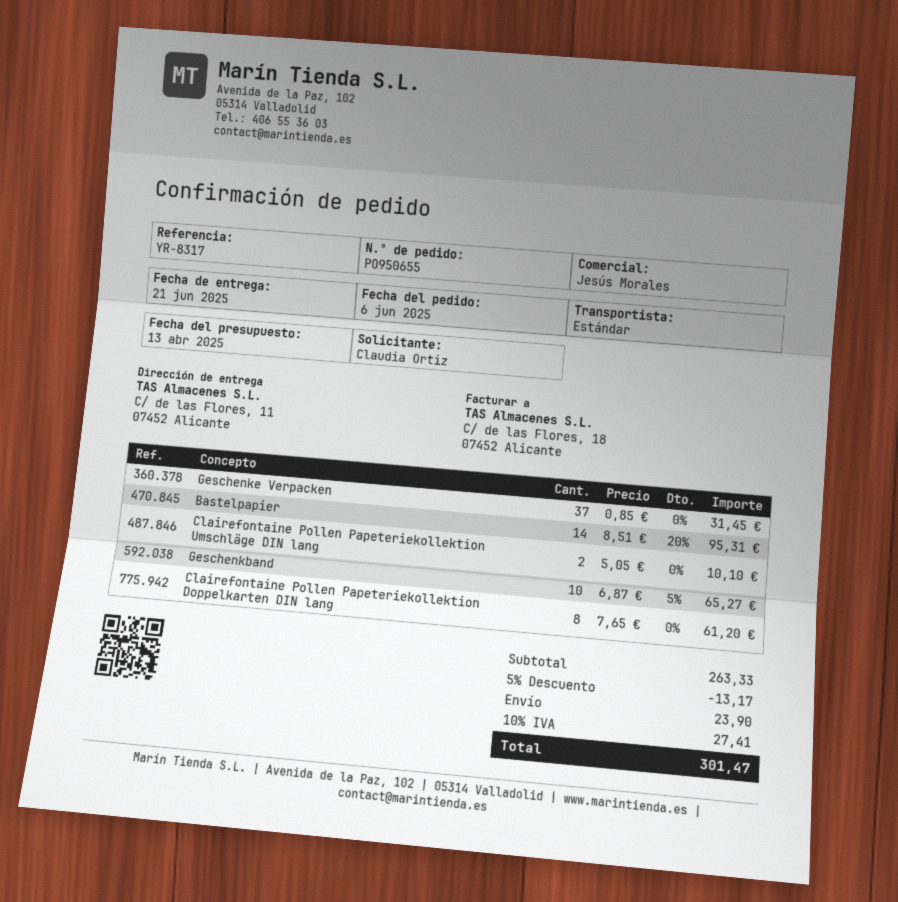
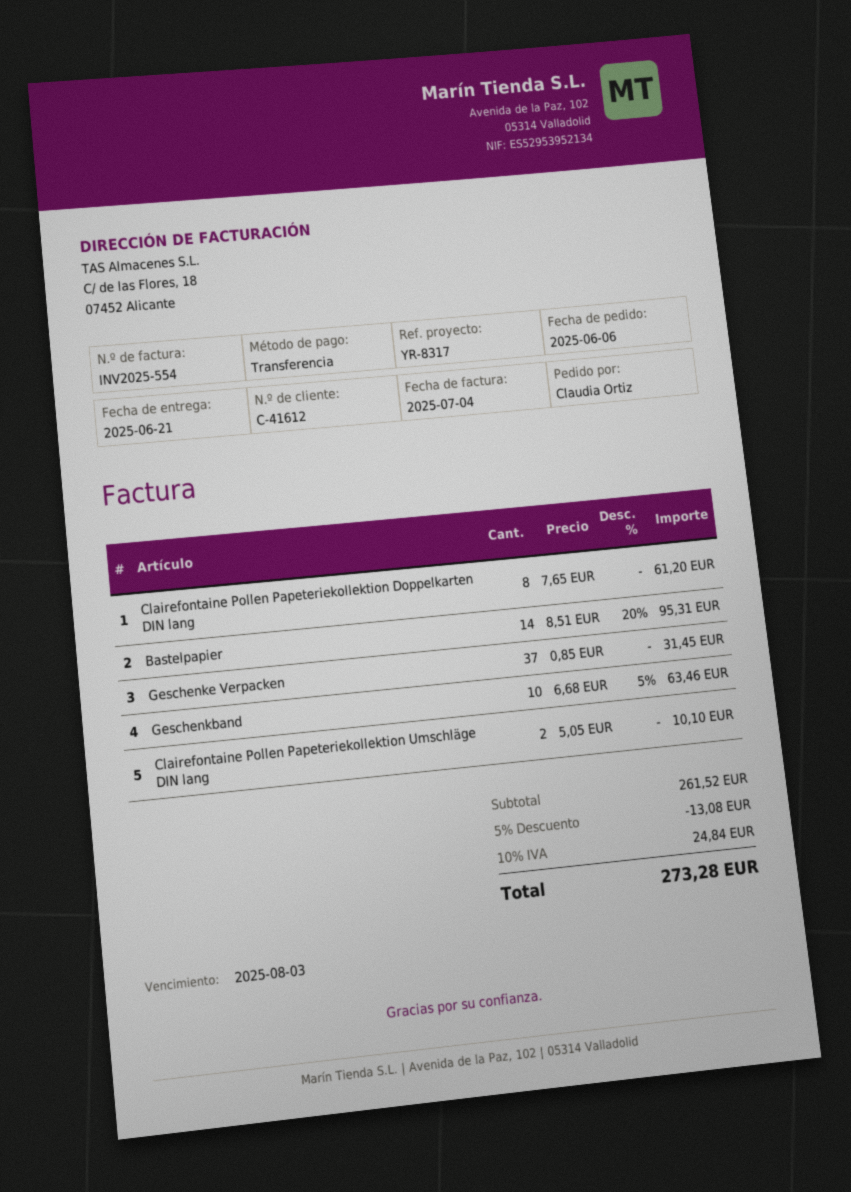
Geschenkband: 10 x 6.87 - 5% = 65.27 -> 10 x 6.68 - 5% = 63.46
subtotal: 263.33 -> 261.52
discount: 5% = 13.17 -> 5% = 13.08
shipping: 23.90 -> none
tax: 10% = 27.41 -> 10% = 24.84
total: 301.47 -> 273.28

